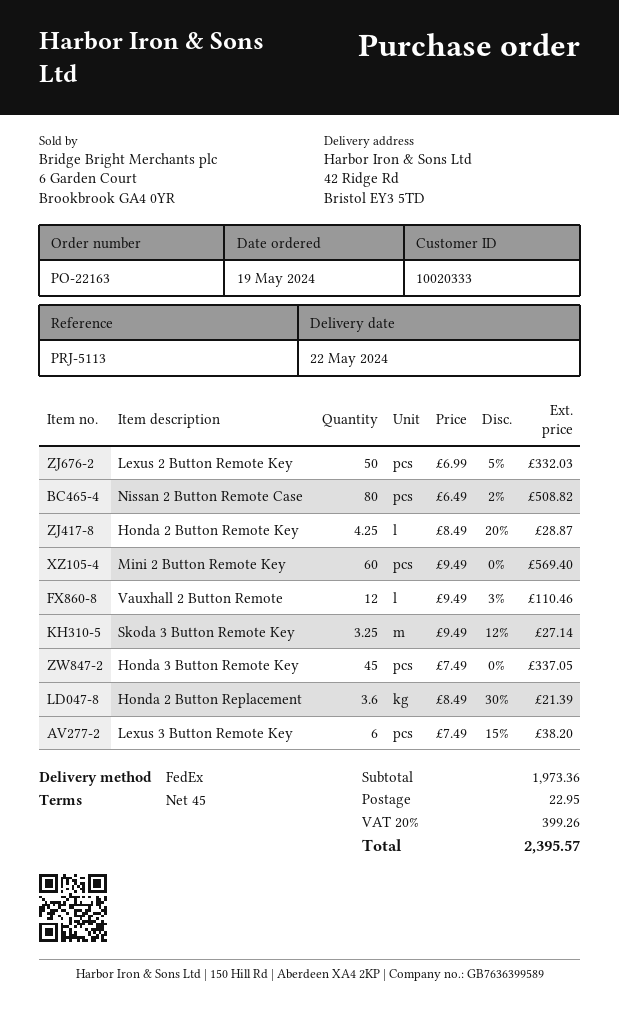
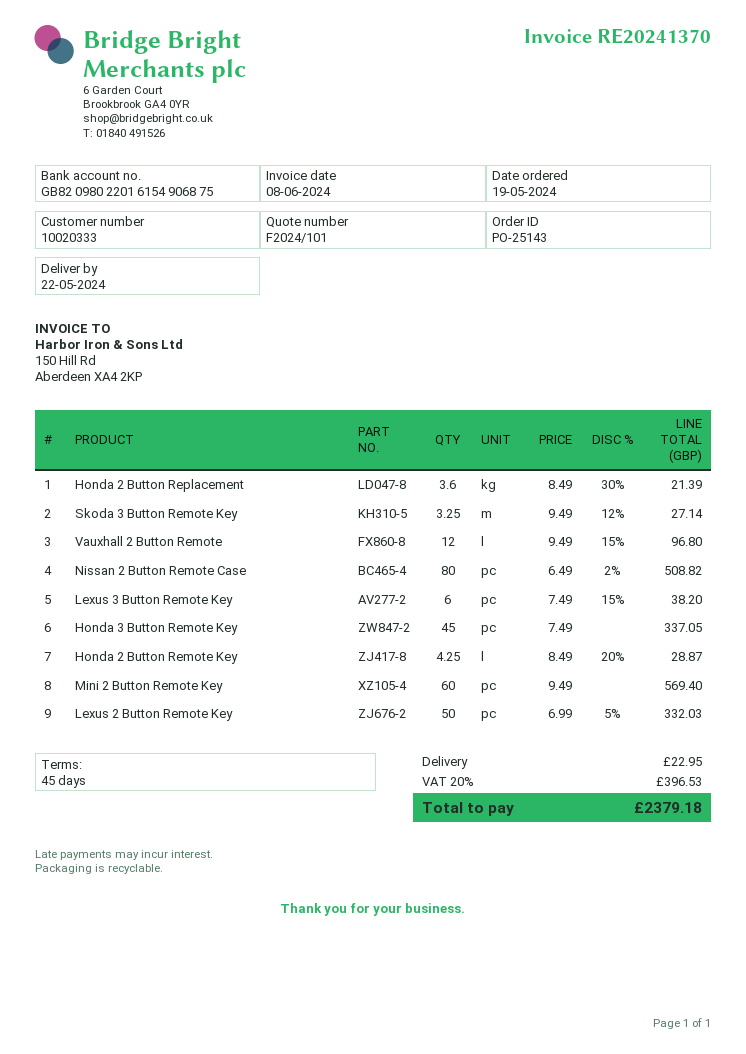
order number: PO-22163 -> PO-25143
Vauxhall 2 Button Remote: 12 x 9.49 - 3% = 110.46 -> 12 x 9.49 - 15% = 96.80
tax: 20% = 399.26 -> 20% = 396.53
total: 2395.57 -> 2379.18

